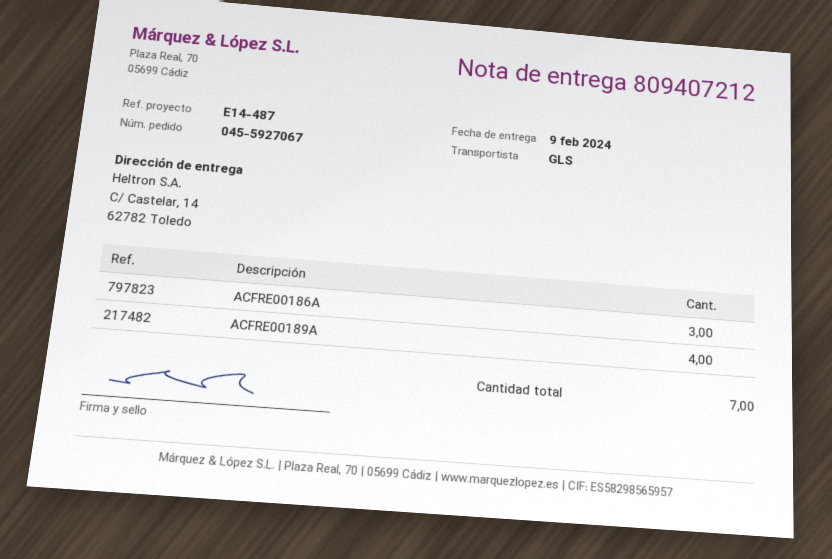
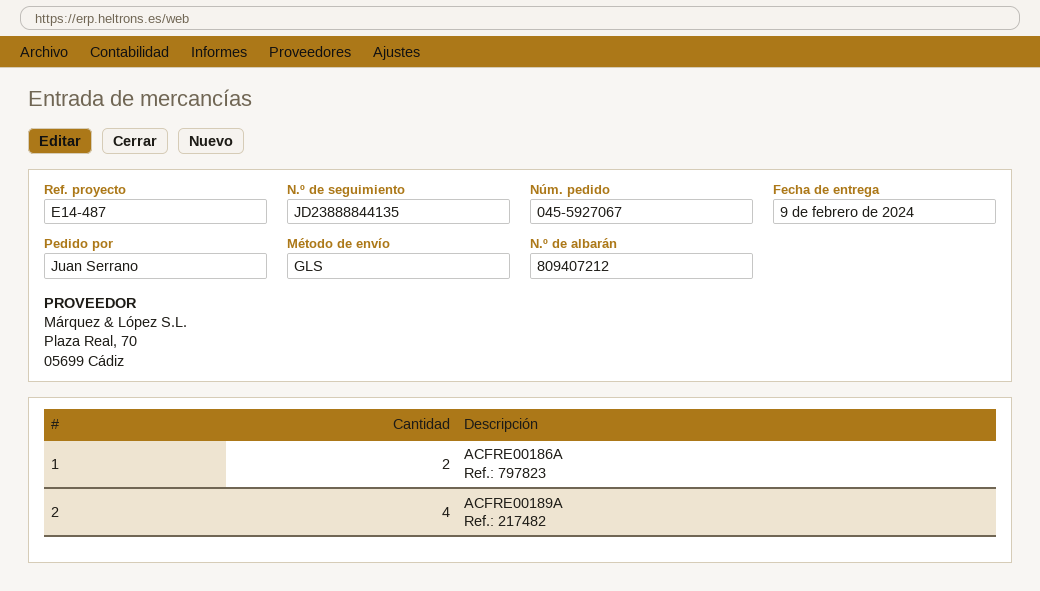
ACFRE00186A: 3 -> 2

